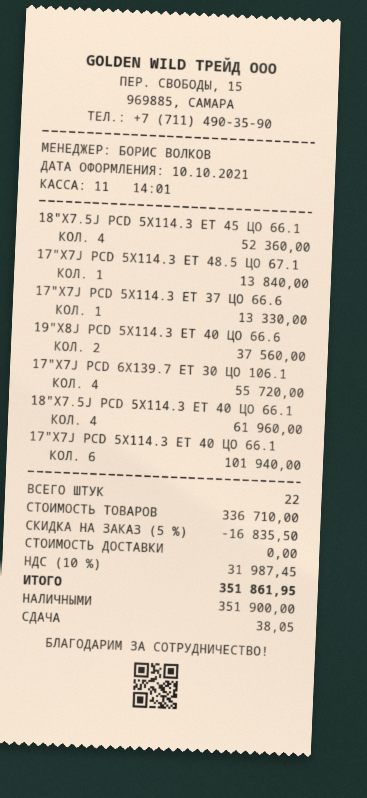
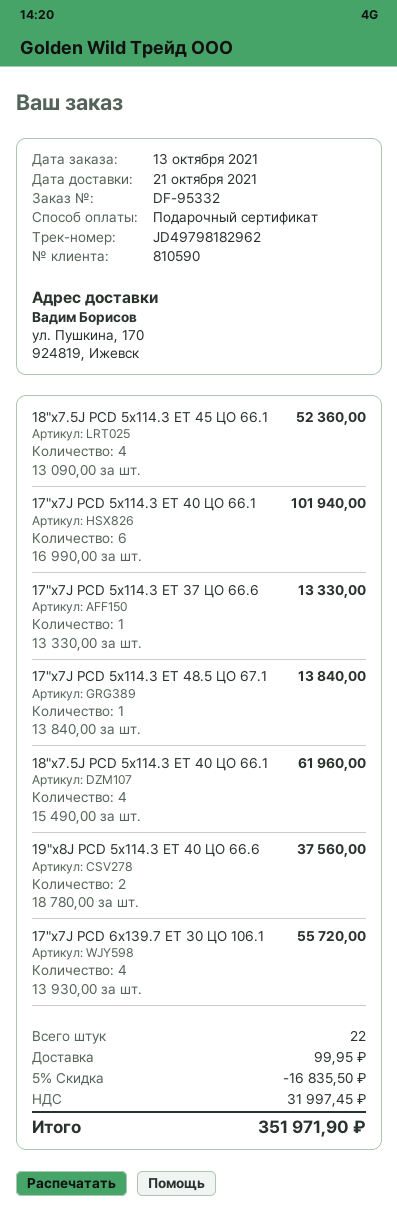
order date: 2021-10-10 -> 2021-10-13
payment method: cash -> gift card
shipping: 0.00 -> 99.95
tax: 31987.45 -> 31997.45
total: 351861.95 -> 351971.90

